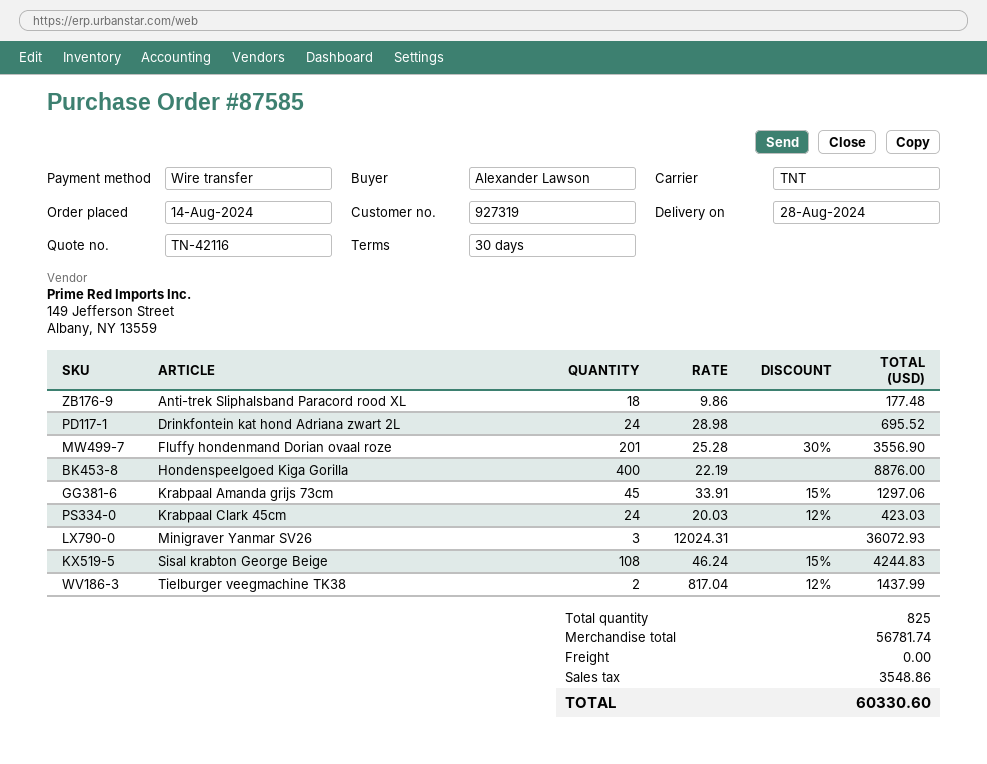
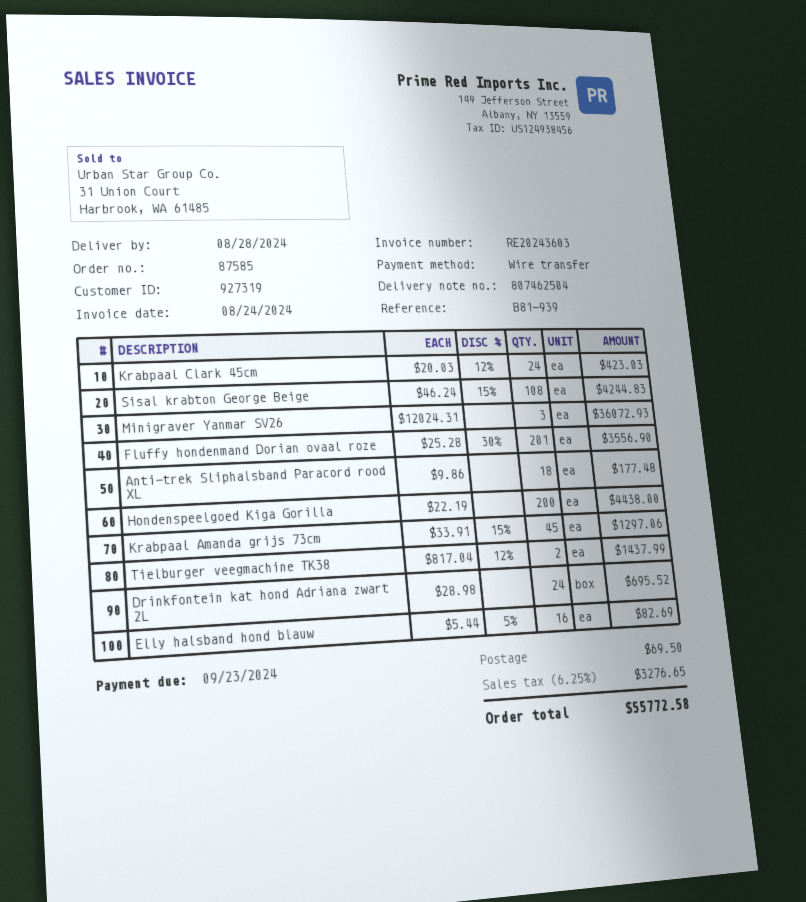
Hondenspeelgoed Kiga Gorilla: 400 x 22.19 = 8876.00 -> 200 x 22.19 = 4438.00
Elly halsband hond blauw: none -> 16 x 5.44 - 5% = 82.69
shipping: 0.00 -> 69.50
tax: 3548.86 -> 3276.65
total: 60330.60 -> 55772.58

